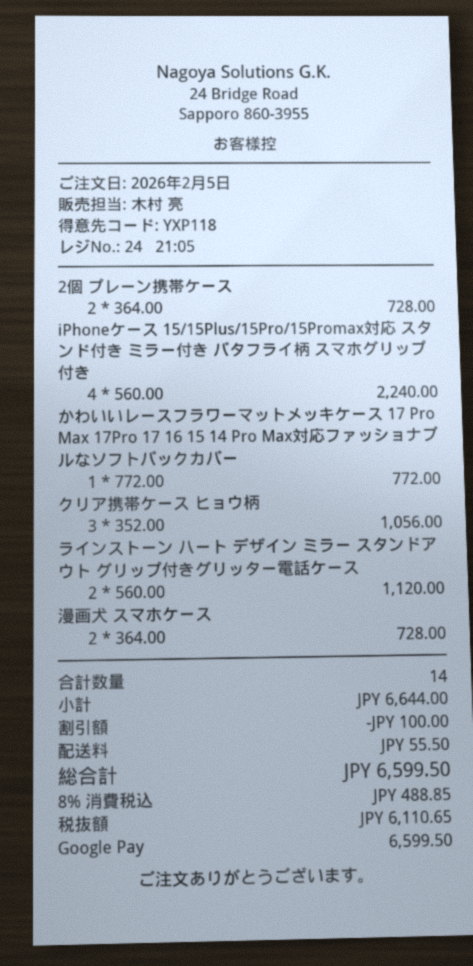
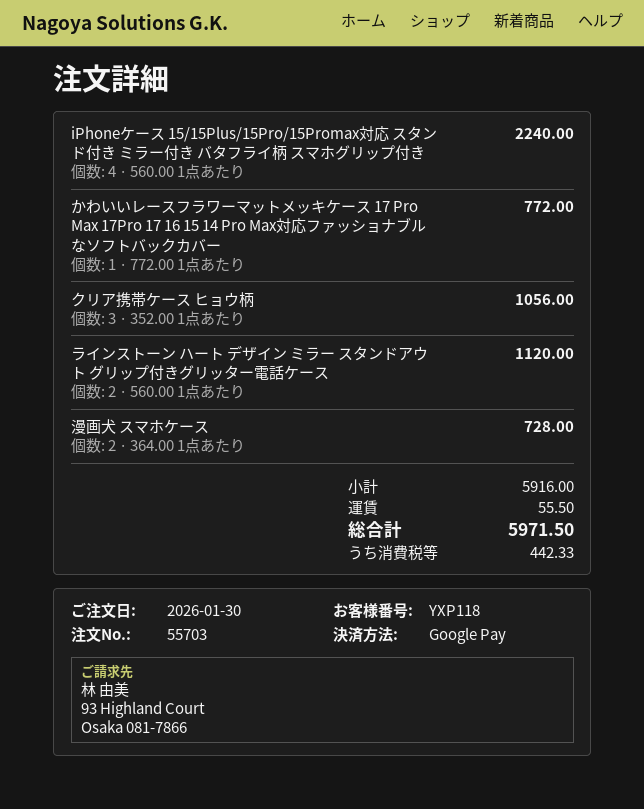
order date: 2026-02-05 -> 2026-01-30
2個 プレーン携帯ケース: 2 x 364.00 = 728.00 -> none
subtotal: 6644.00 -> 5916.00
discount: 100.00 -> none
tax: 488.85 -> 442.33
total: 6599.50 -> 5971.50

